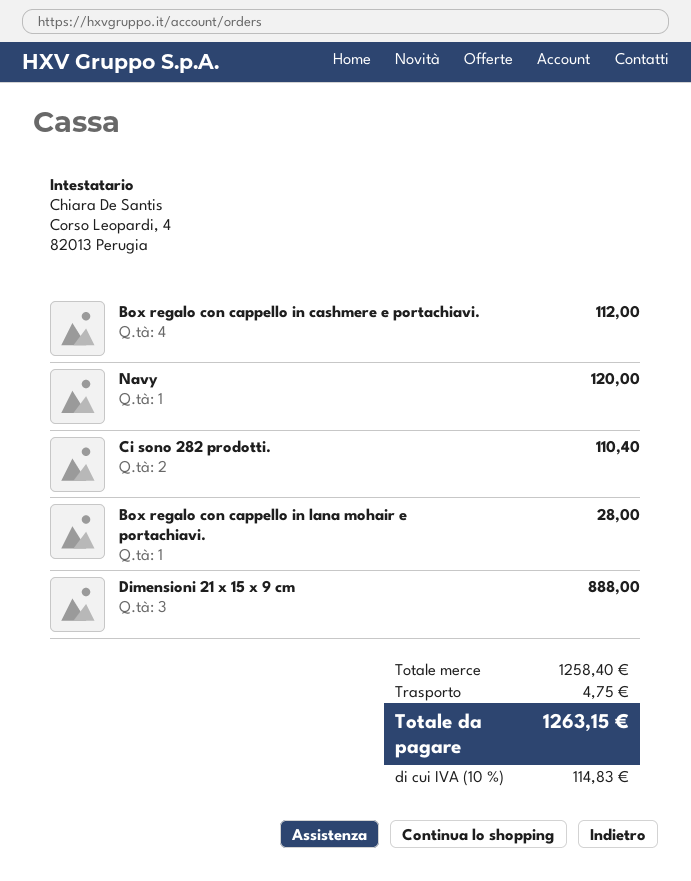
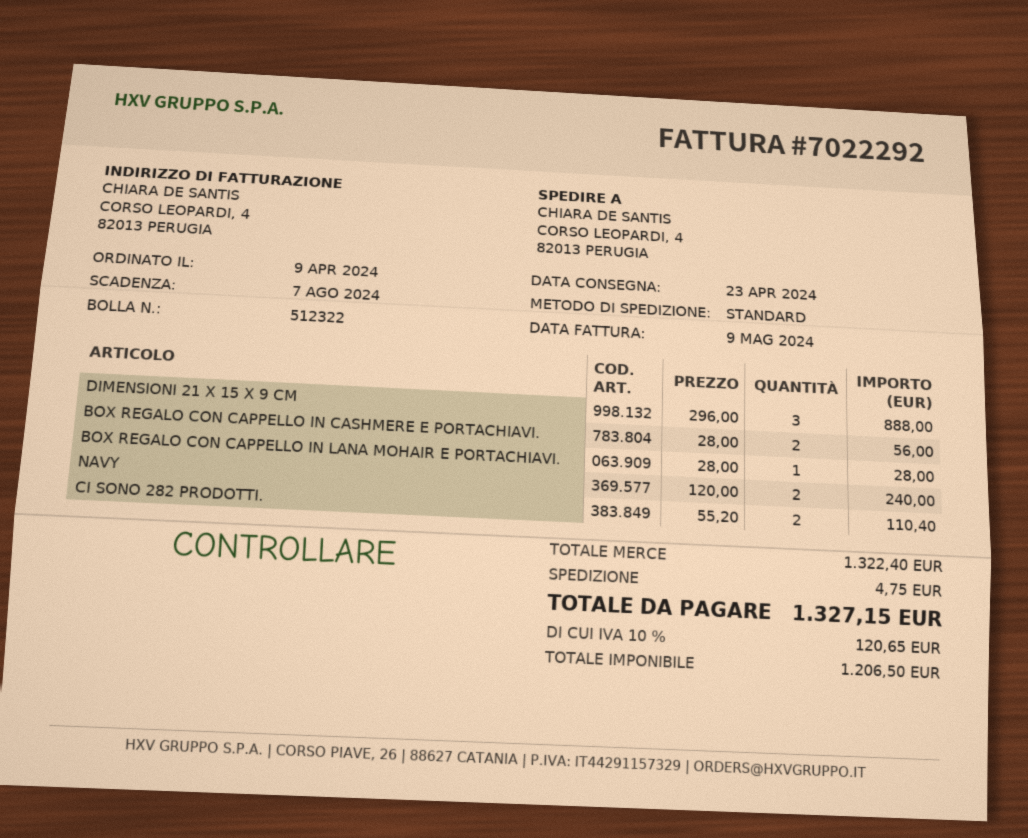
Box regalo con cappello in cashmere e portachiavi.: 4 for 112.00 -> 2 for 56.00
Navy: 1 for 120.00 -> 2 for 240.00
subtotal: 1258.40 -> 1322.40
tax: 10% = 114.83 -> 10% = 120.65
total: 1263.15 -> 1327.15

